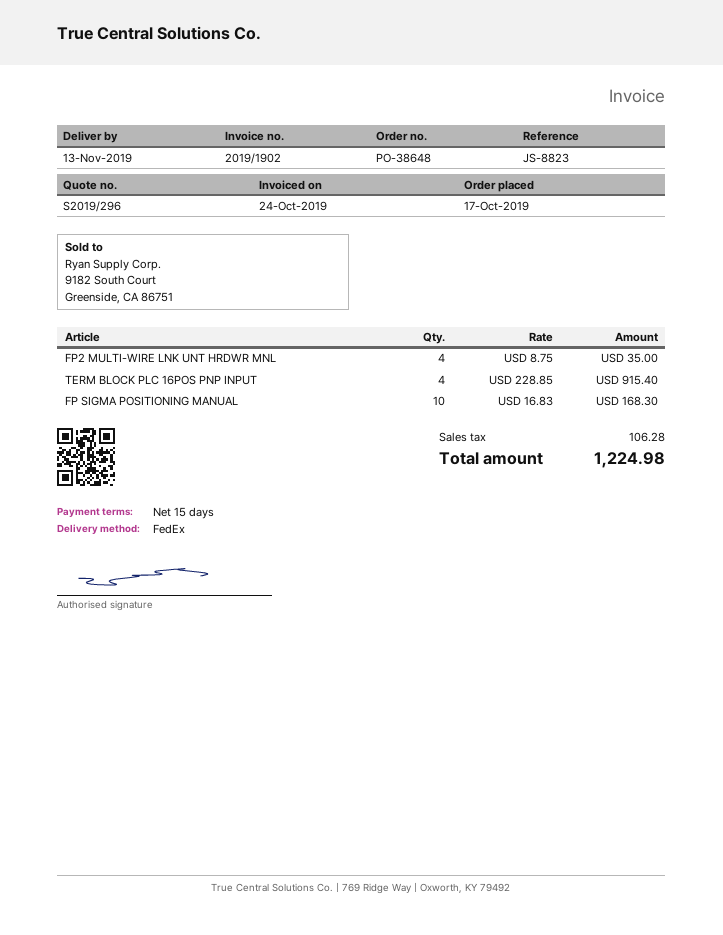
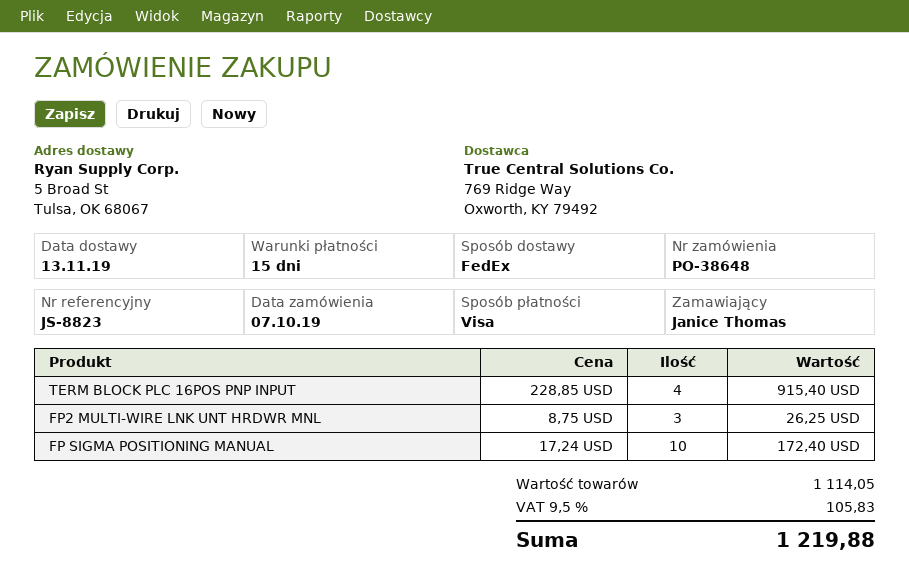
order date: 2019-10-17 -> 2019-10-07
FP2 MULTI-WIRE LNK UNT HRDWR MNL: 4 x 8.75 = 35.00 -> 3 x 8.75 = 26.25
FP SIGMA POSITIONING MANUAL: 10 x 16.83 = 168.30 -> 10 x 17.24 = 172.40
tax: 106.28 -> 105.83
total: 1224.98 -> 1219.88

